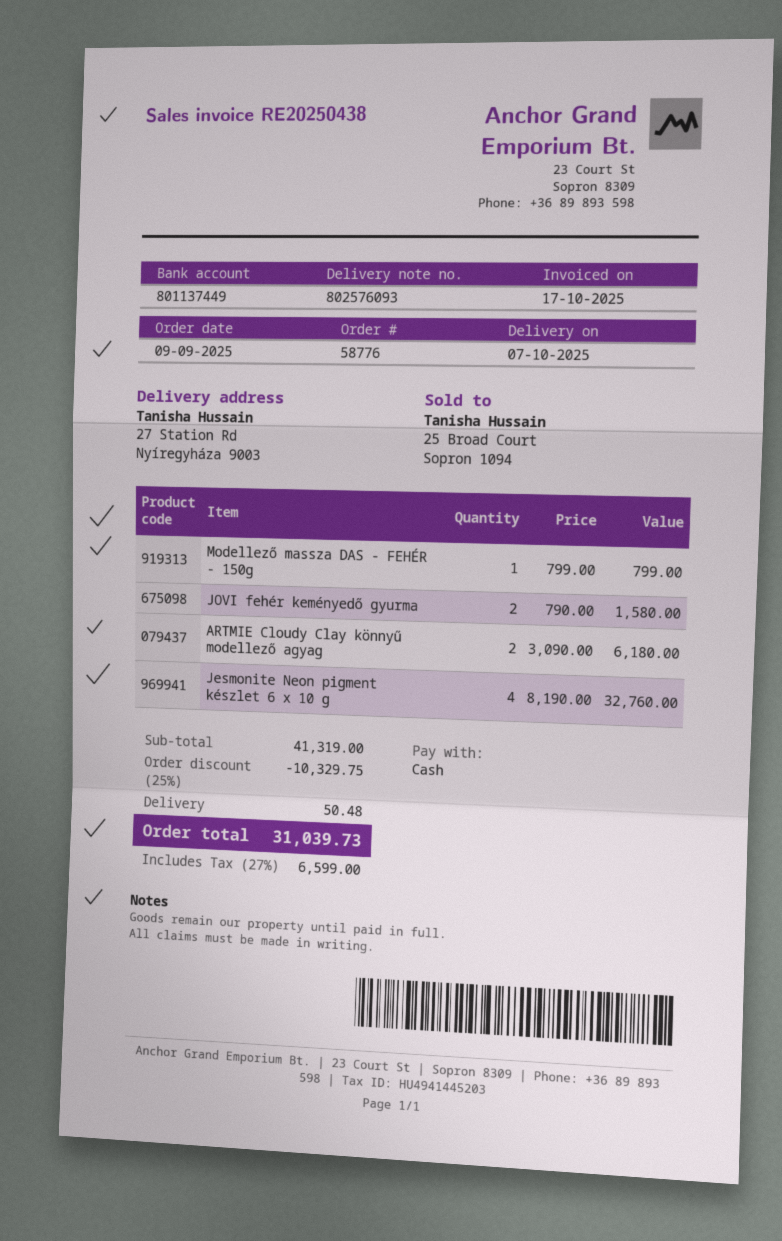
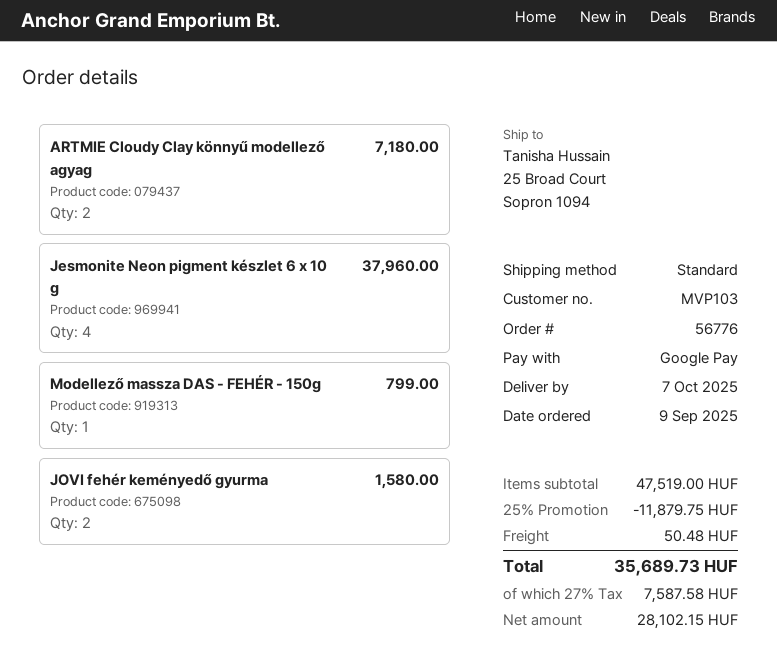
order number: 58776 -> 56776
payment method: cash -> Google Pay
ship to: 27 Station Rd, Nyíregyháza 9003 -> 25 Broad Court, Sopron 1094
ARTMIE Cloudy Clay könnyű modellező agyag: 2 for 6180.00 -> 2 for 7180.00
Jesmonite Neon pigment készlet 6 x 10 g: 4 for 32760.00 -> 4 for 37960.00
subtotal: 41319.00 -> 47519.00
discount: 25% = 10329.75 -> 25% = 11879.75
tax: 27% = 6599.00 -> 27% = 7587.58
total: 31039.73 -> 35689.73

